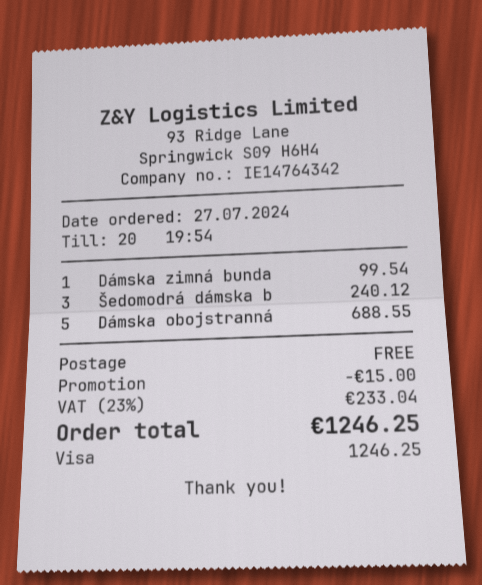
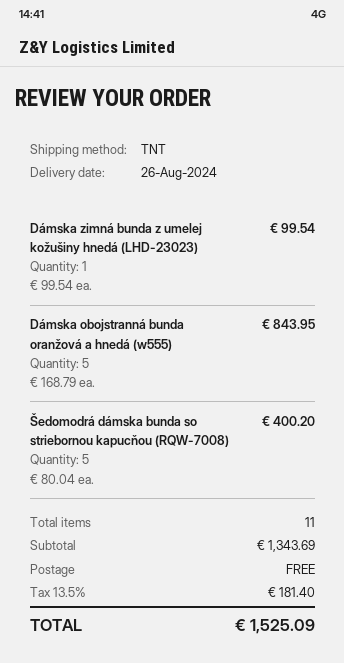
Šedomodrá dámska b: 3 for 240.12 -> 5 for 400.20
Dámska obojstranná: 5 for 688.55 -> 5 for 843.95
discount: 15.00 -> none
tax: 23% = 233.04 -> 13.5% = 181.40
total: 1246.25 -> 1525.09

